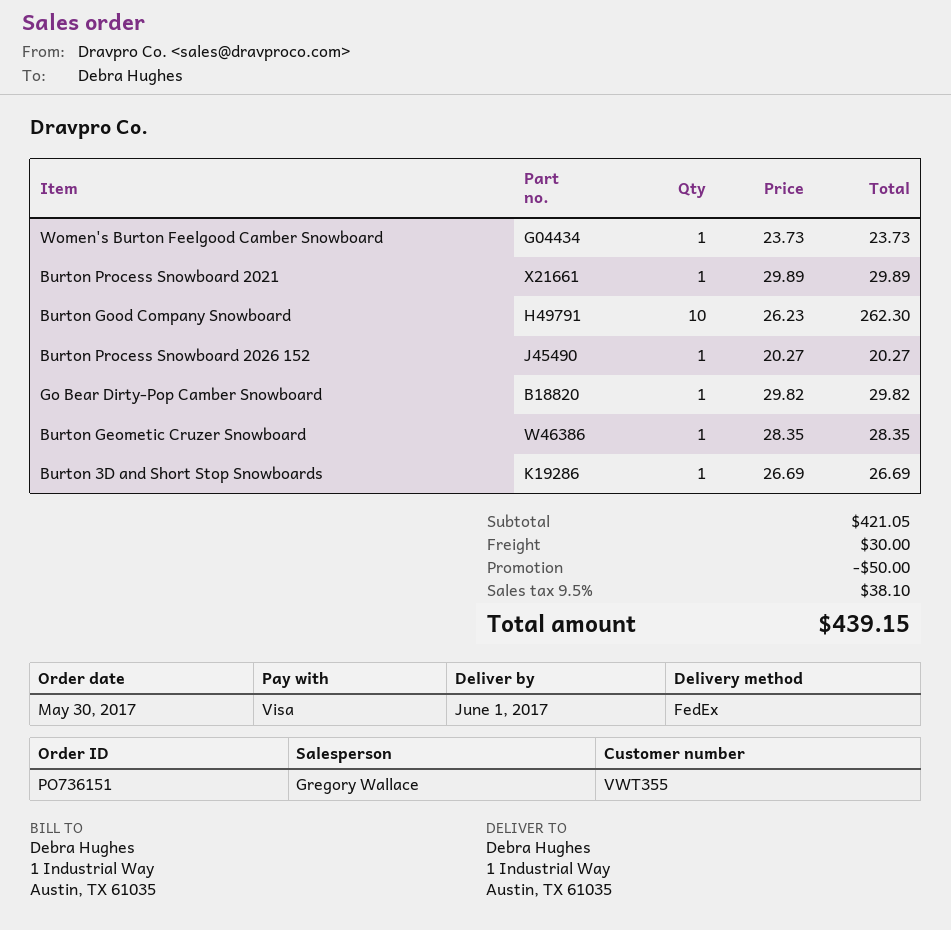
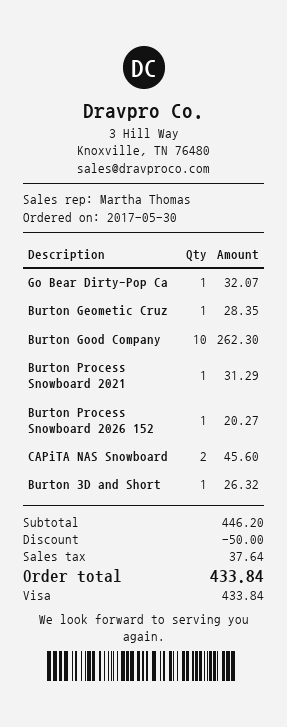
sales rep: Gregory Wallace -> Martha Thomas
Women's Burton Feelgood Camber Snowboard: 1 for 23.73 -> none
Burton Process Snowboard 2021: 1 for 29.89 -> 1 for 31.29
Go Bear Dirty-Pop Camber Snowboard: 1 for 29.82 -> 1 for 32.07
Burton 3D and Short Stop Snowboards: 1 for 26.69 -> 1 for 26.32
CAPiTA NAS Snowboard: none -> 2 for 45.60
subtotal: 421.05 -> 446.20
shipping: 30.00 -> none
tax: 38.10 -> 37.64
total: 439.15 -> 433.84

